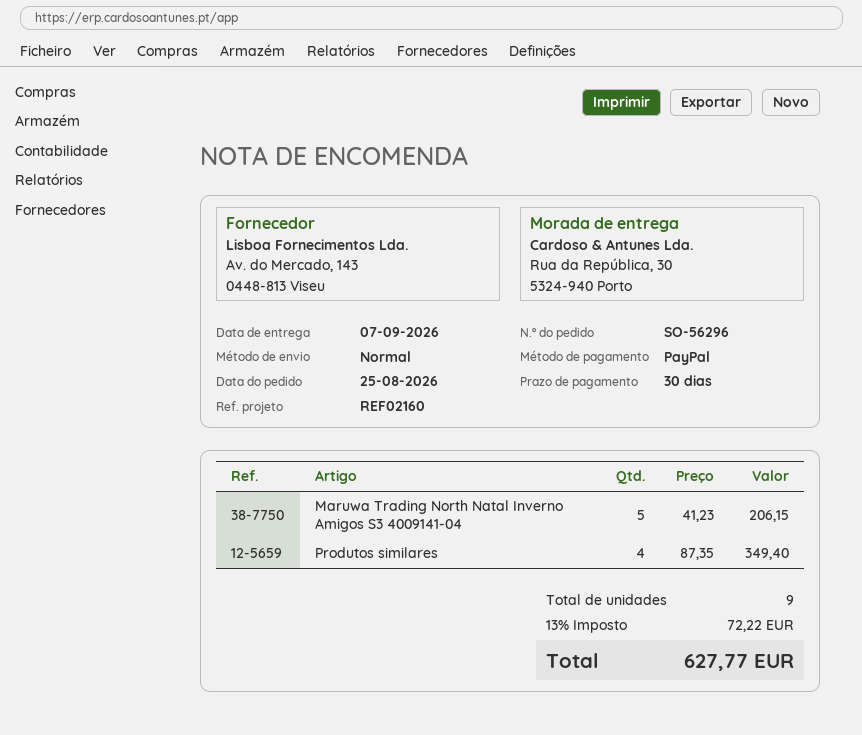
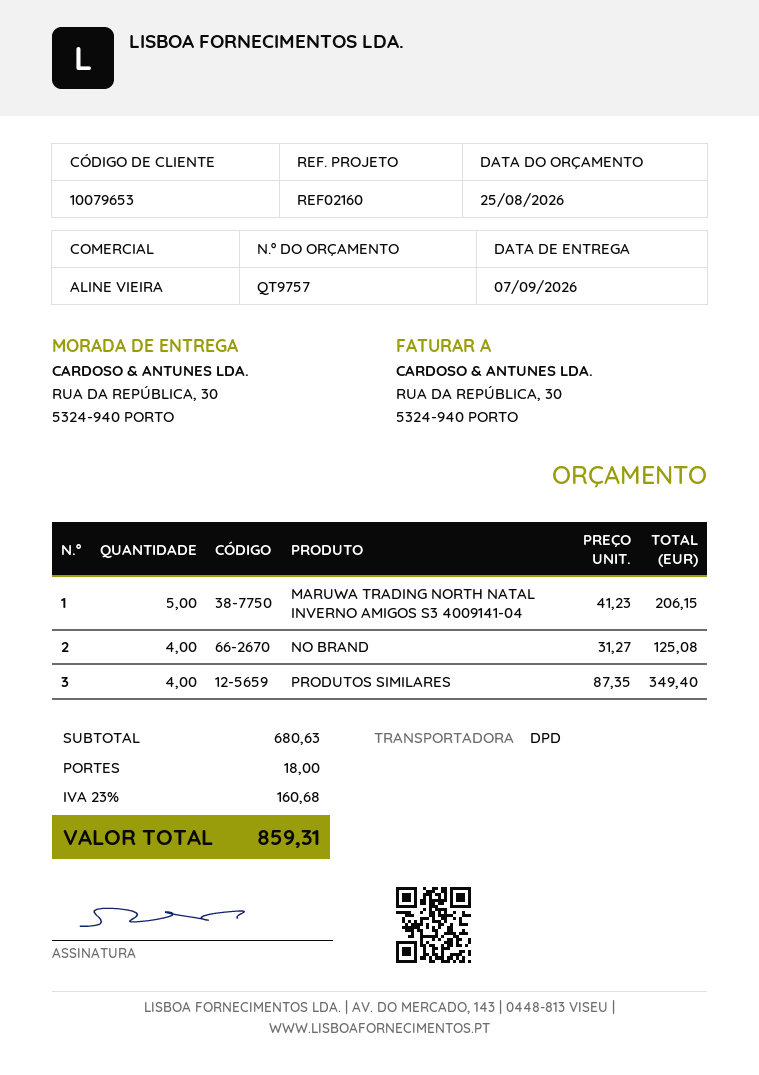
shipping method: standard -> DPD
NO BRAND: none -> 4 x 31.27 = 125.08
shipping: none -> 18.00
tax: 13% = 72.22 -> 23% = 160.68
total: 627.77 -> 859.31

